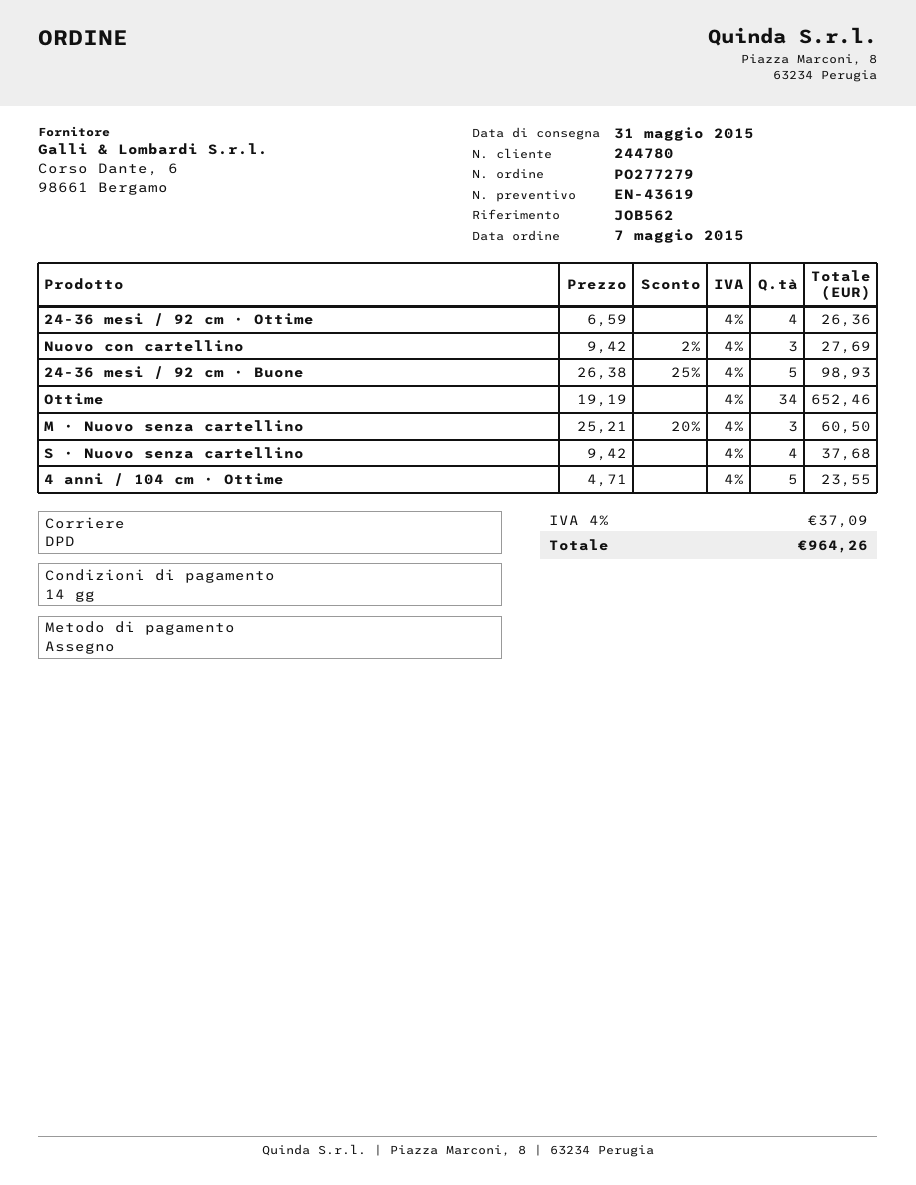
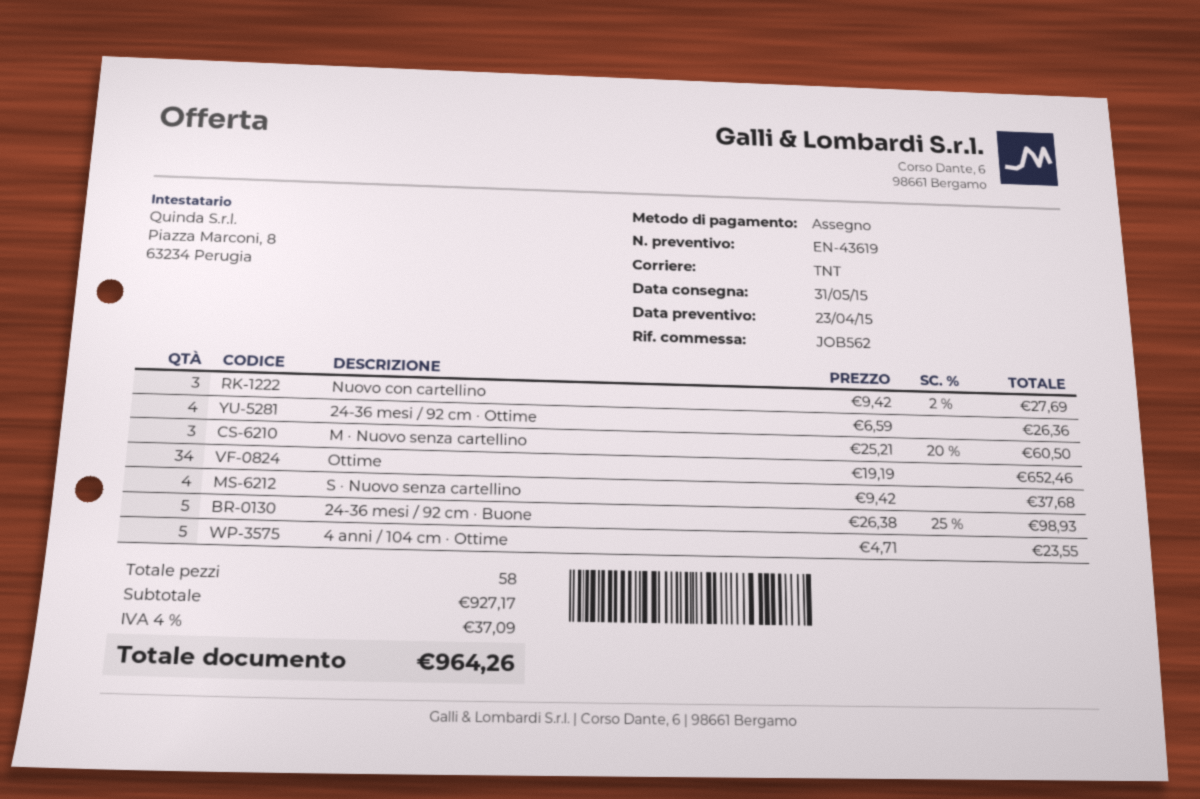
shipping method: DPD -> TNT

